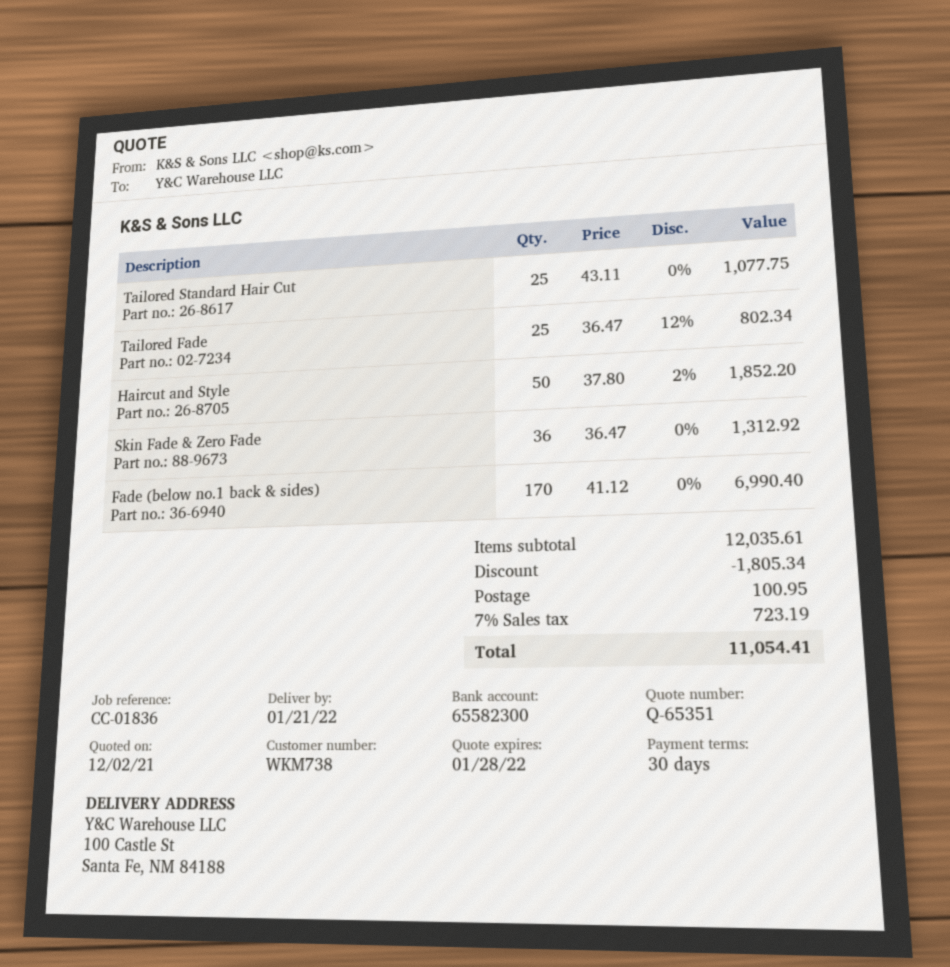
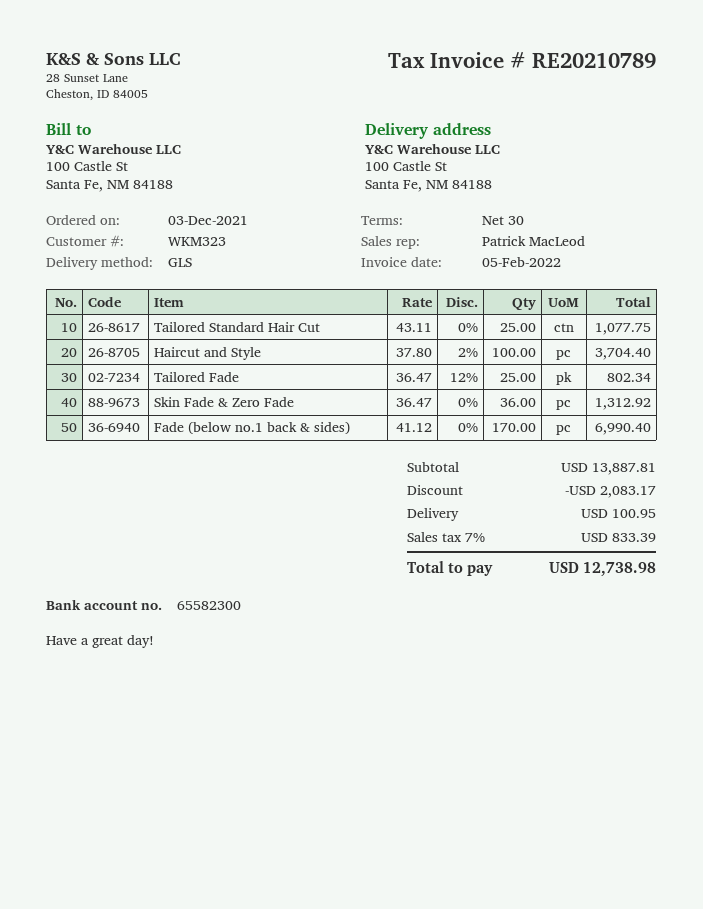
customer number: WKM738 -> WKM323
Haircut and Style: 50 x 37.80 - 2% = 1852.20 -> 100 x 37.80 - 2% = 3704.40
subtotal: 12035.61 -> 13887.81
discount: 1805.34 -> 2083.17
tax: 7% = 723.19 -> 7% = 833.39
total: 11054.41 -> 12738.98

